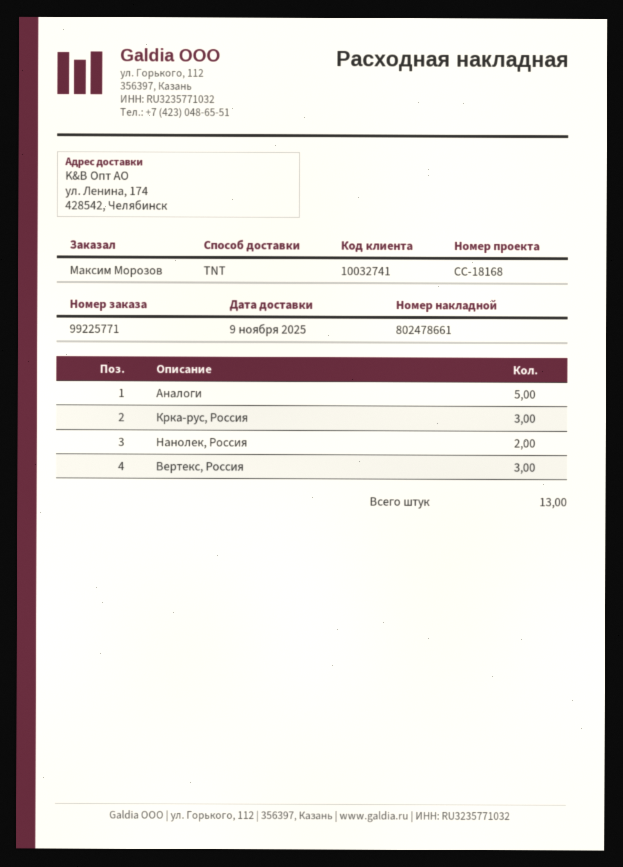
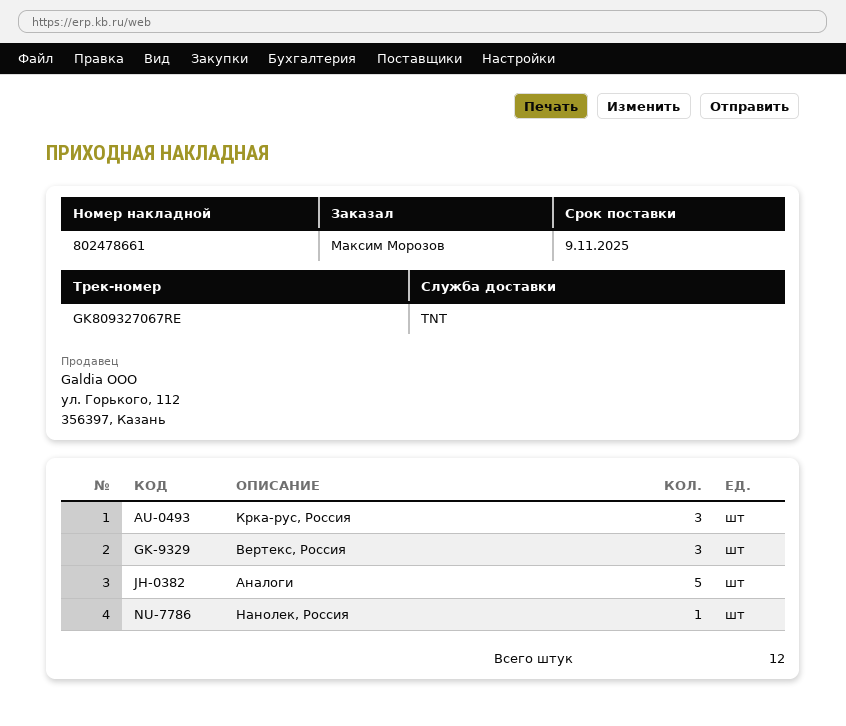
Нанолек, Россия: 2 -> 1
total quantity: 13 -> 12

